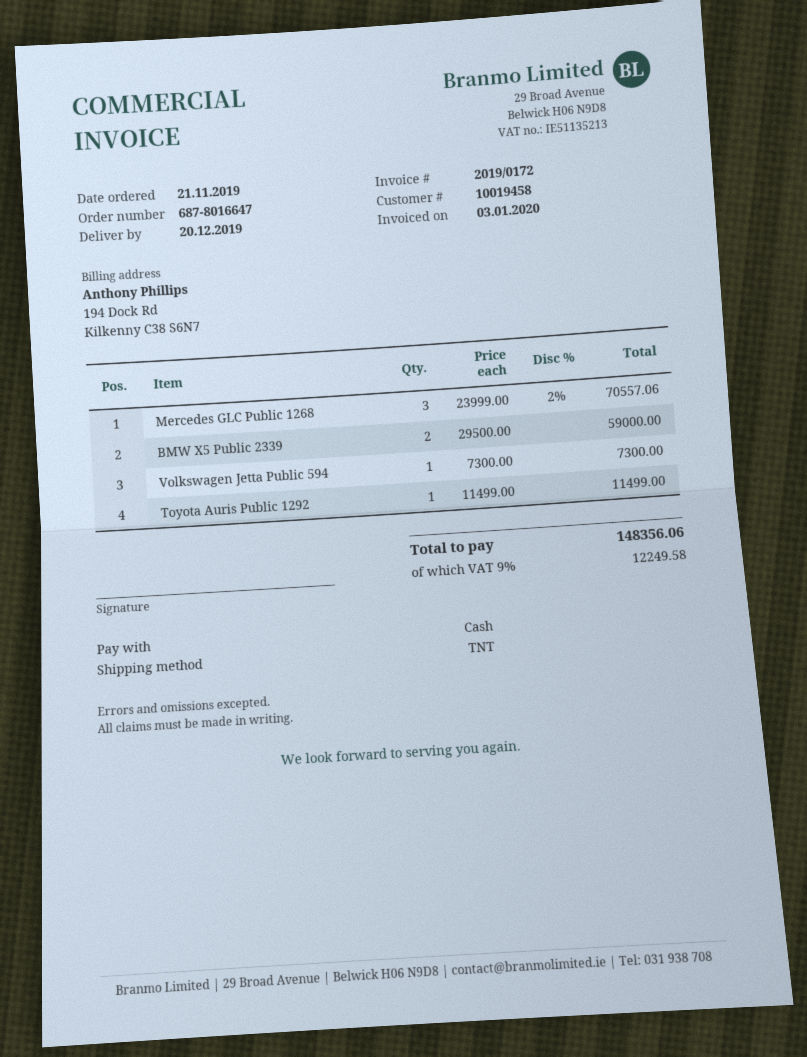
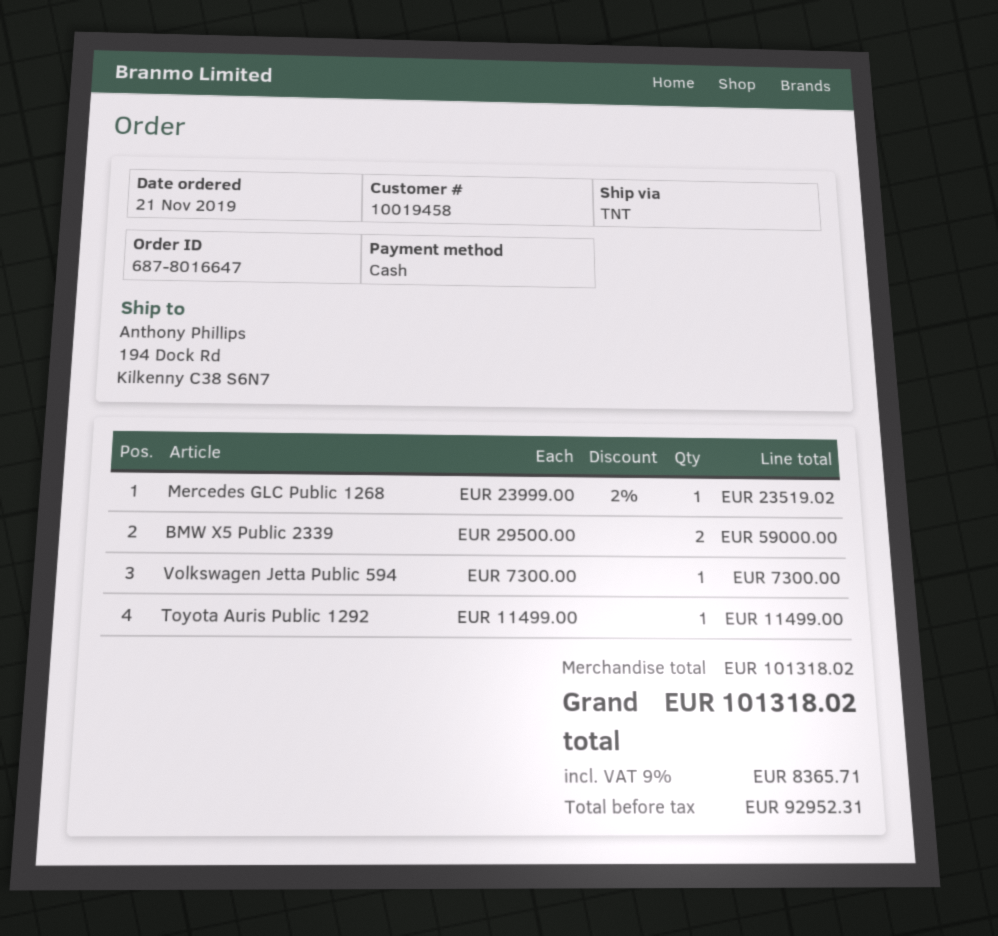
Mercedes GLC Public 1268: 3 x 23999.00 - 2% = 70557.06 -> 1 x 23999.00 - 2% = 23519.02
tax: 9% = 12249.58 -> 9% = 8365.71
total: 148356.06 -> 101318.02

